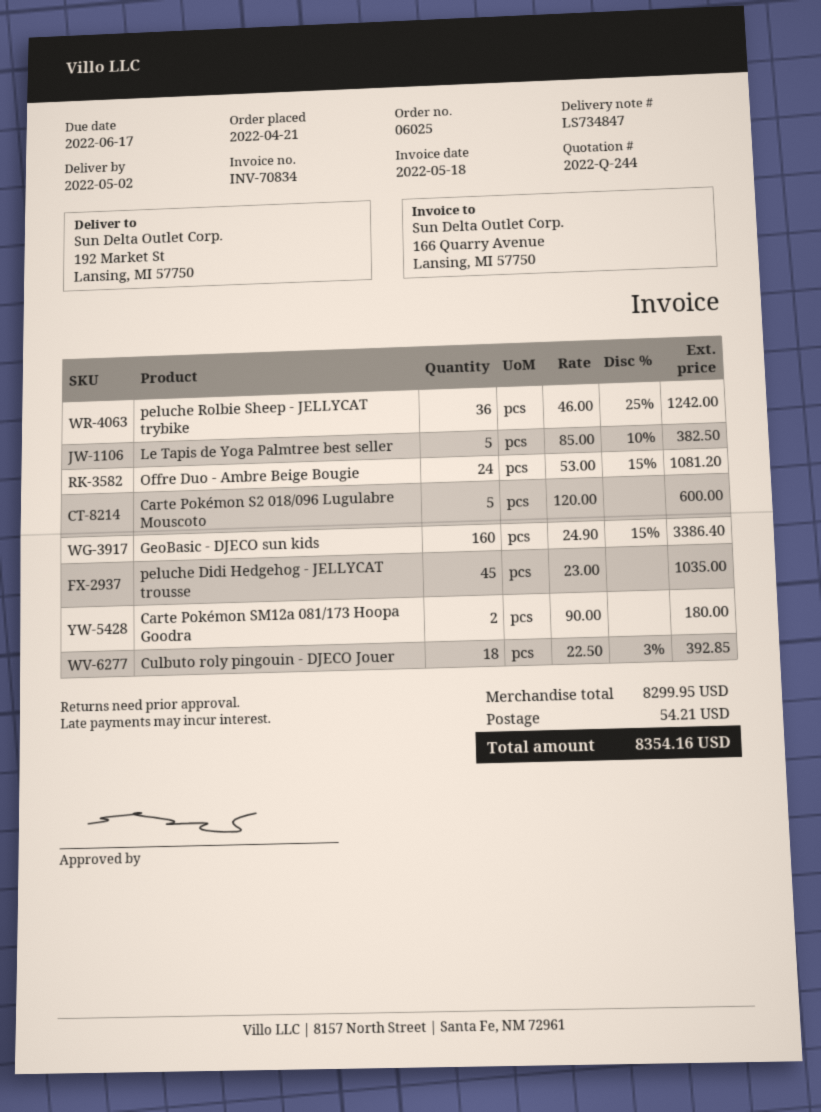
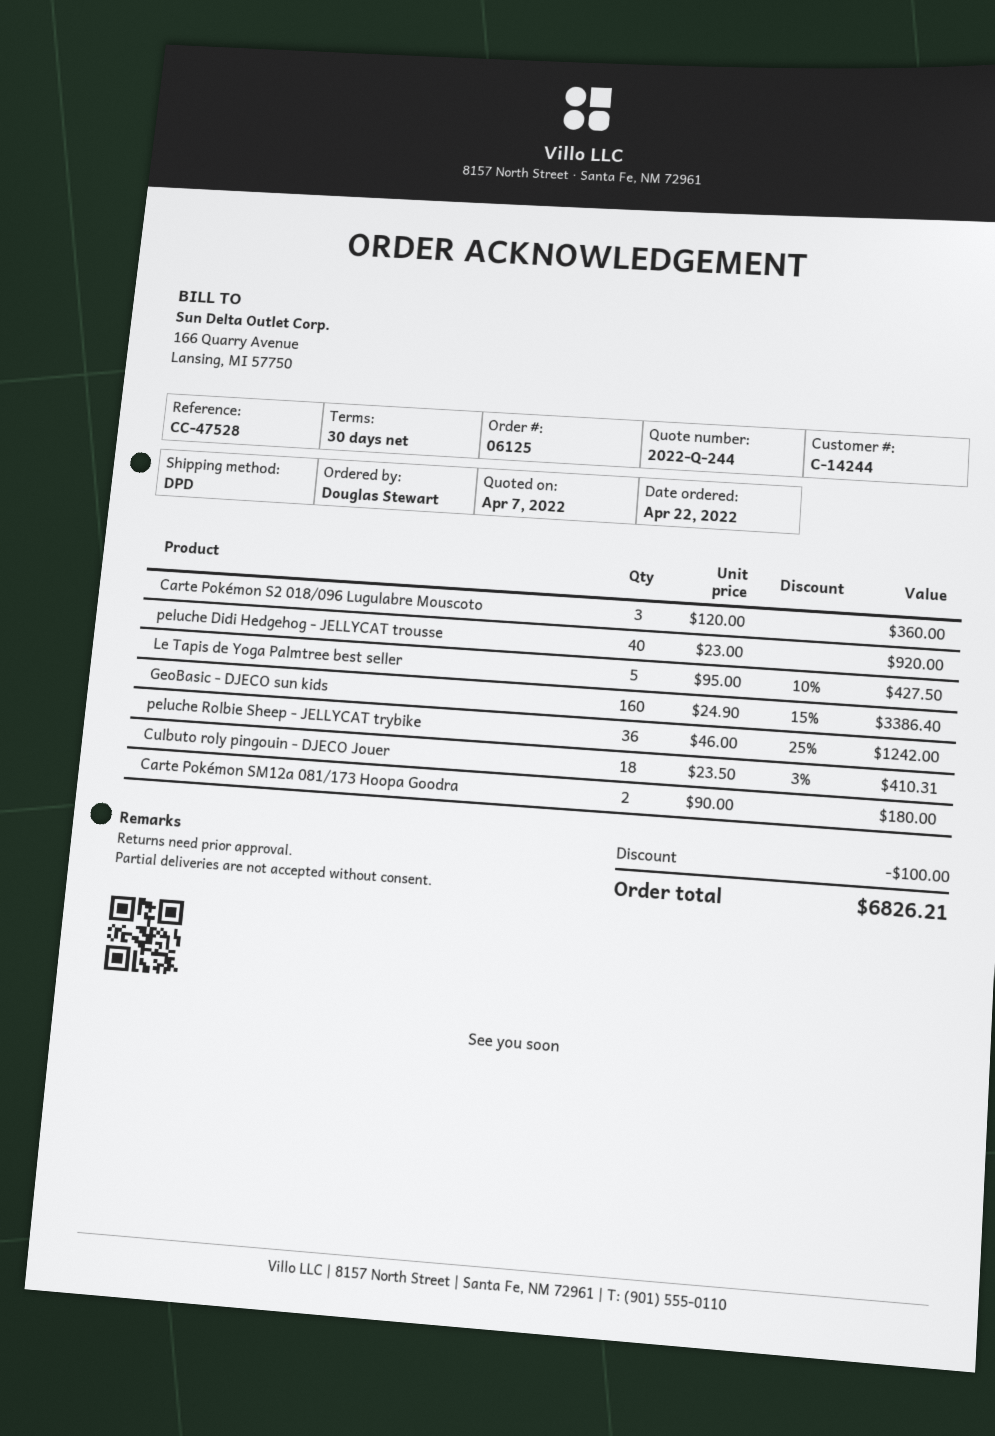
order number: 06025 -> 06125
order date: 2022-04-21 -> 2022-04-22
Le Tapis de Yoga Palmtree best seller: 5 x 85.00 - 10% = 382.50 -> 5 x 95.00 - 10% = 427.50
Offre Duo - Ambre Beige Bougie: 24 x 53.00 - 15% = 1081.20 -> none
Carte Pokémon S2 018/096 Lugulabre Mouscoto: 5 x 120.00 = 600.00 -> 3 x 120.00 = 360.00
peluche Didi Hedgehog - JELLYCAT trousse: 45 x 23.00 = 1035.00 -> 40 x 23.00 = 920.00
Culbuto roly pingouin - DJECO Jouer: 18 x 22.50 - 3% = 392.85 -> 18 x 23.50 - 3% = 410.31
discount: none -> 100.00
shipping: 54.21 -> none
total: 8354.16 -> 6826.21

